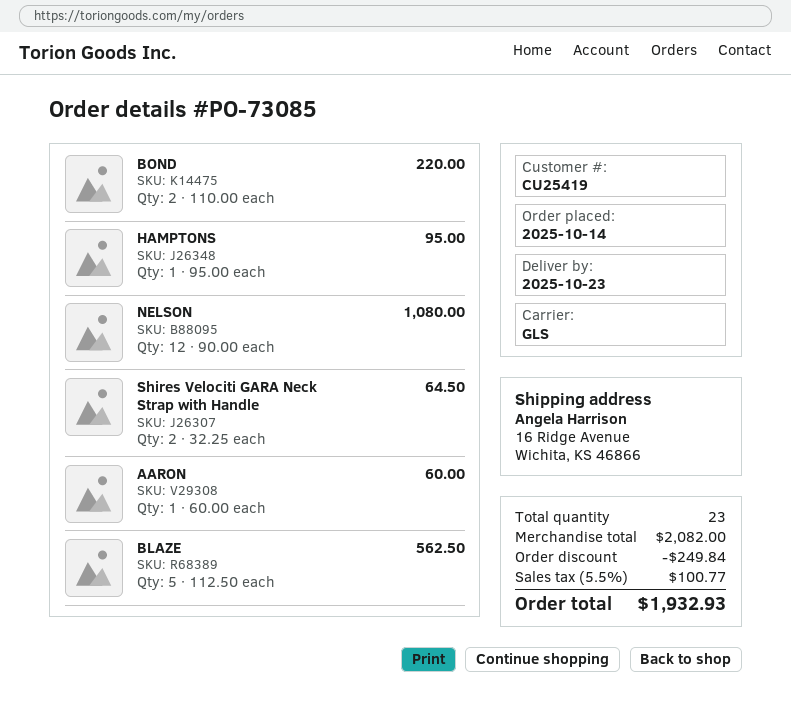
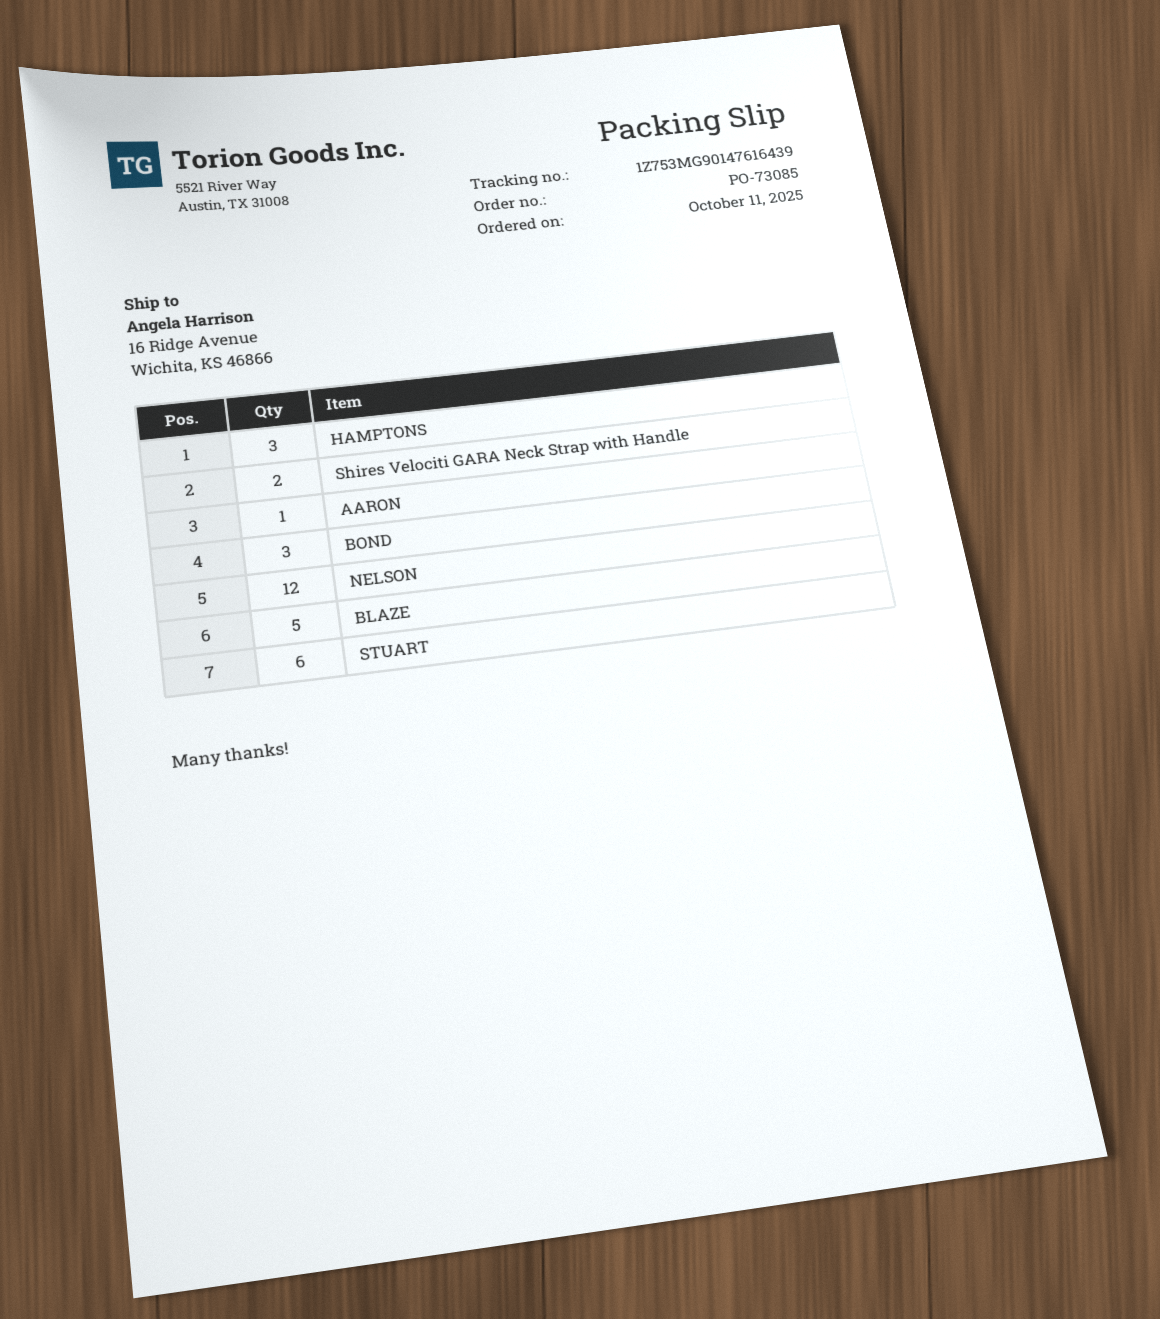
order date: 2025-10-14 -> 2025-10-11
BOND: 2 -> 3
HAMPTONS: 1 -> 3
STUART: none -> 6

